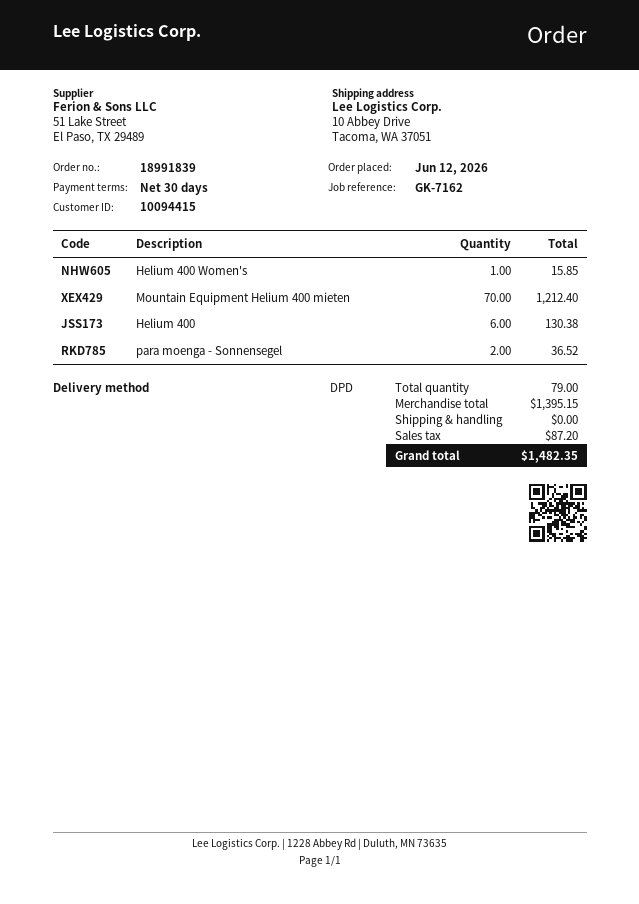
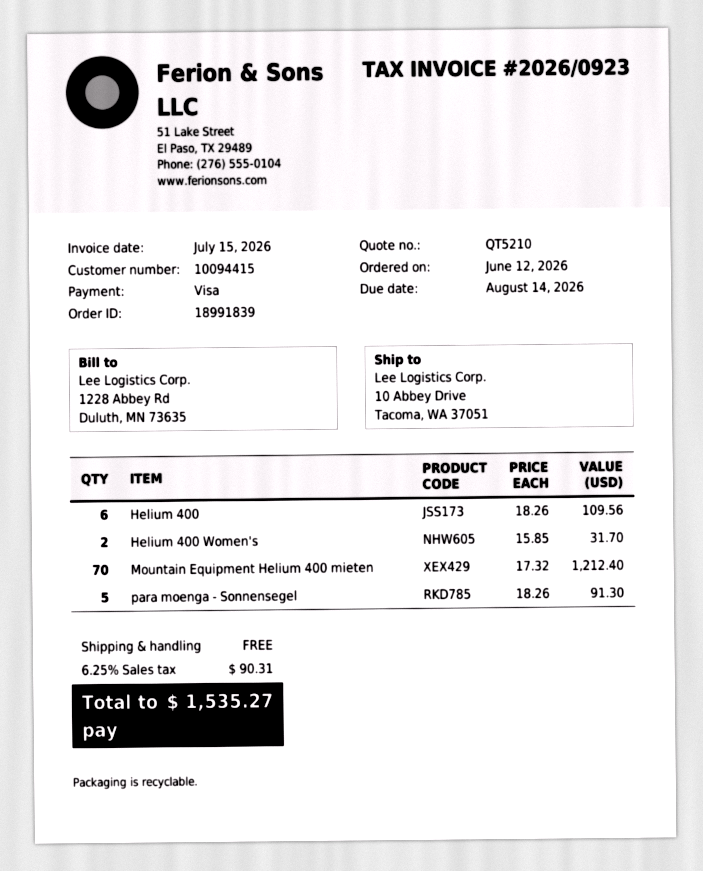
Helium 400 Women's: 1 for 15.85 -> 2 for 31.70
Helium 400: 6 for 130.38 -> 6 for 109.56
para moenga - Sonnensegel: 2 for 36.52 -> 5 for 91.30
tax: 87.20 -> 90.31
total: 1482.35 -> 1535.27

